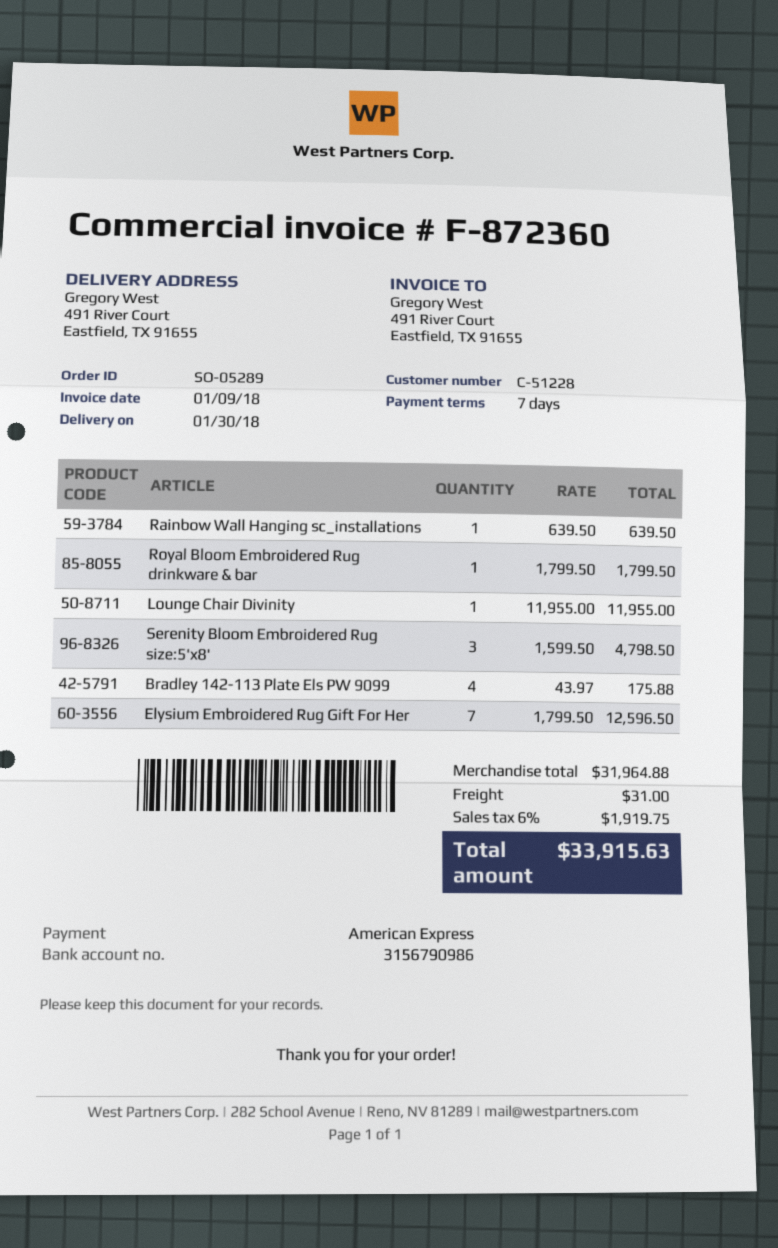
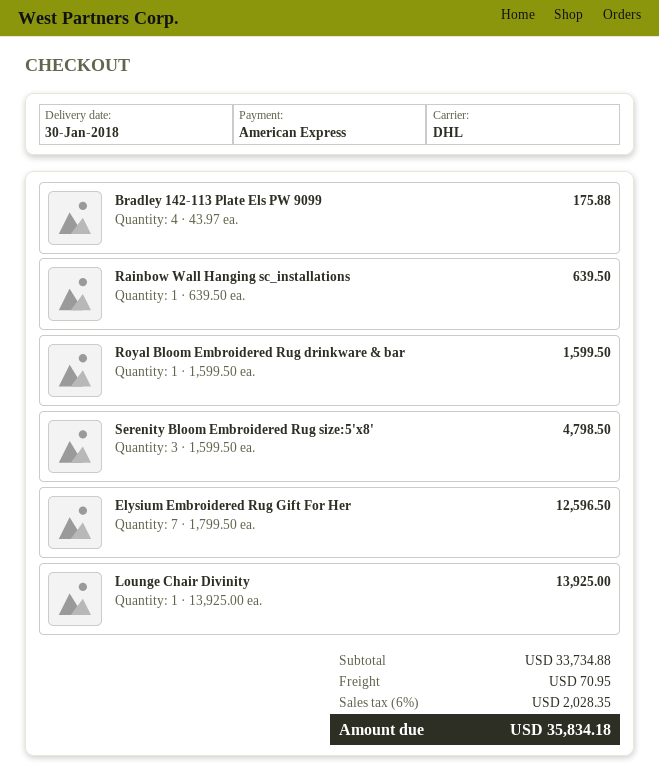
Royal Bloom Embroidered Rug drinkware & bar: 1 x 1799.50 = 1799.50 -> 1 x 1599.50 = 1599.50
Lounge Chair Divinity: 1 x 11955.00 = 11955.00 -> 1 x 13925.00 = 13925.00
subtotal: 31964.88 -> 33734.88
shipping: 31.00 -> 70.95
tax: 6% = 1919.75 -> 6% = 2028.35
total: 33915.63 -> 35834.18

